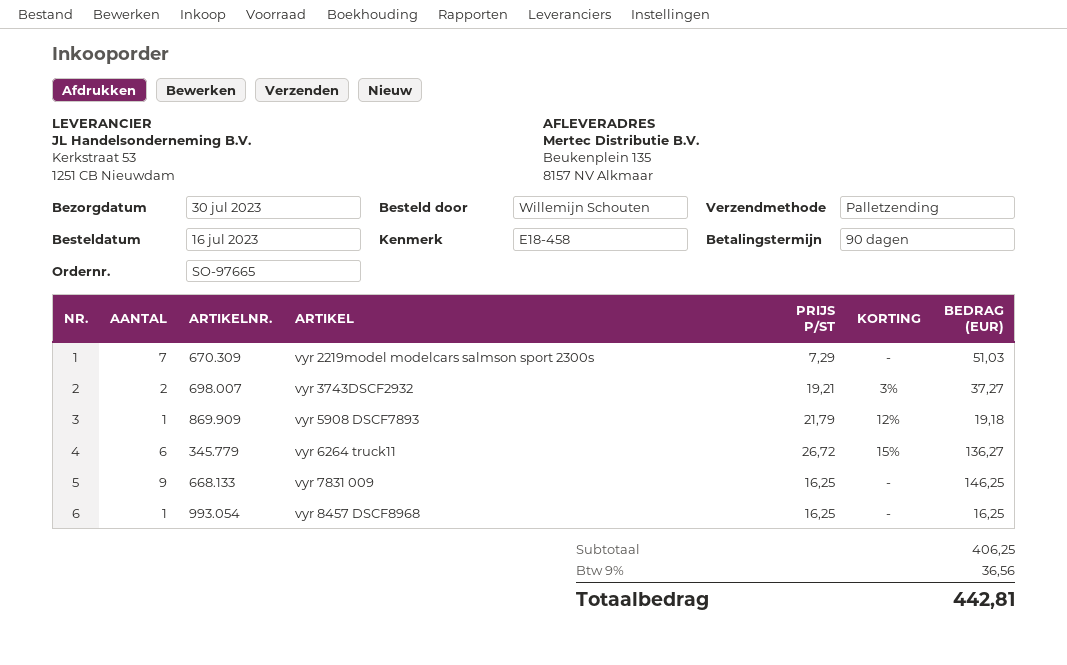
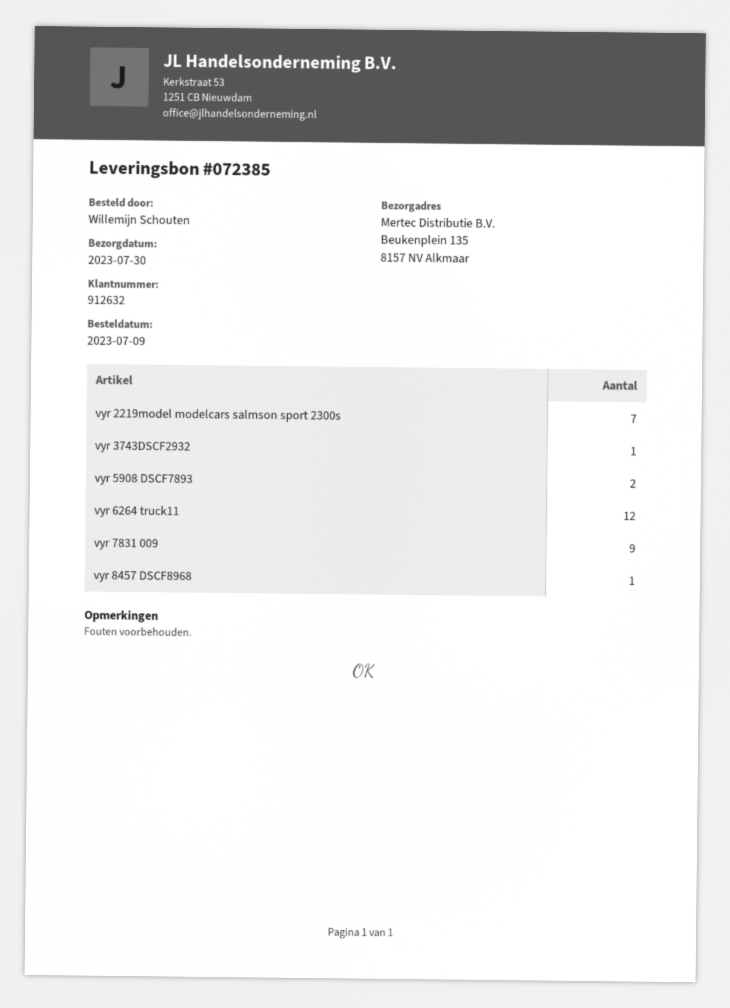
order date: 2023-07-16 -> 2023-07-09
vyr 3743DSCF2932: 2 -> 1
vyr 5908 DSCF7893: 1 -> 2
vyr 6264 truck11: 6 -> 12

